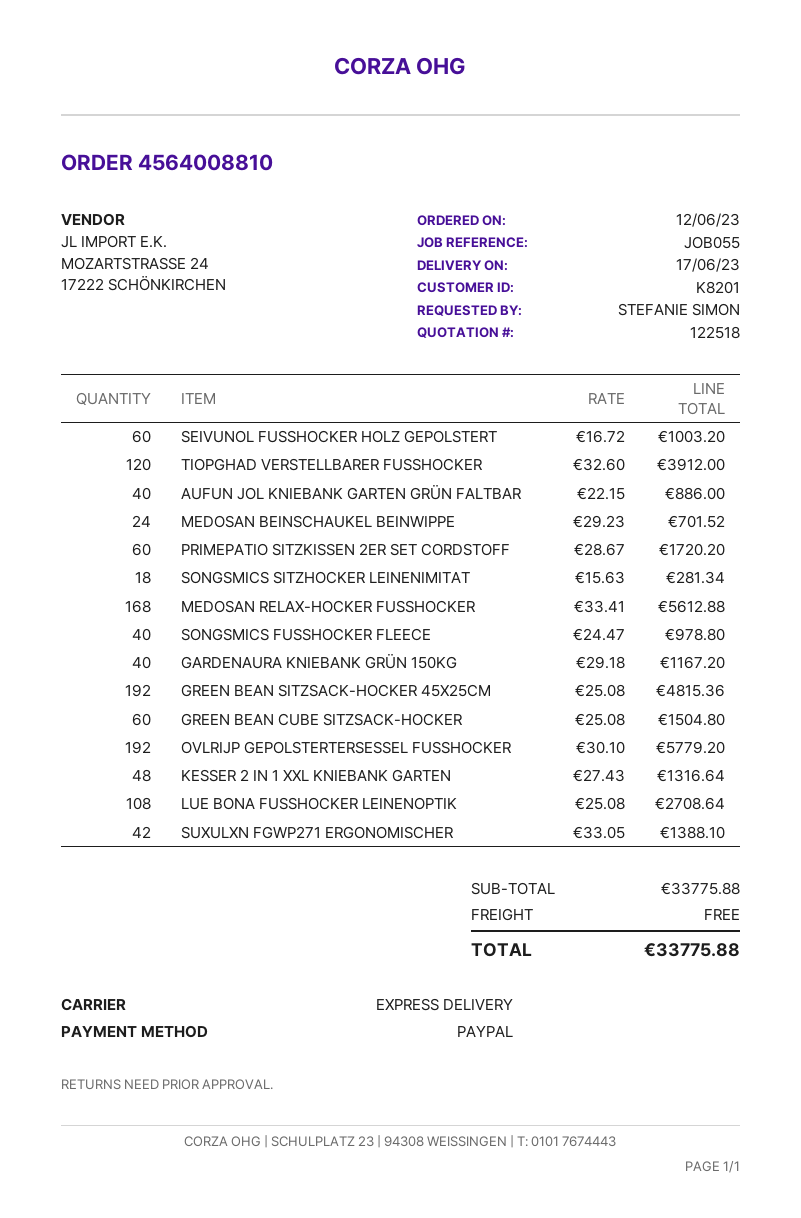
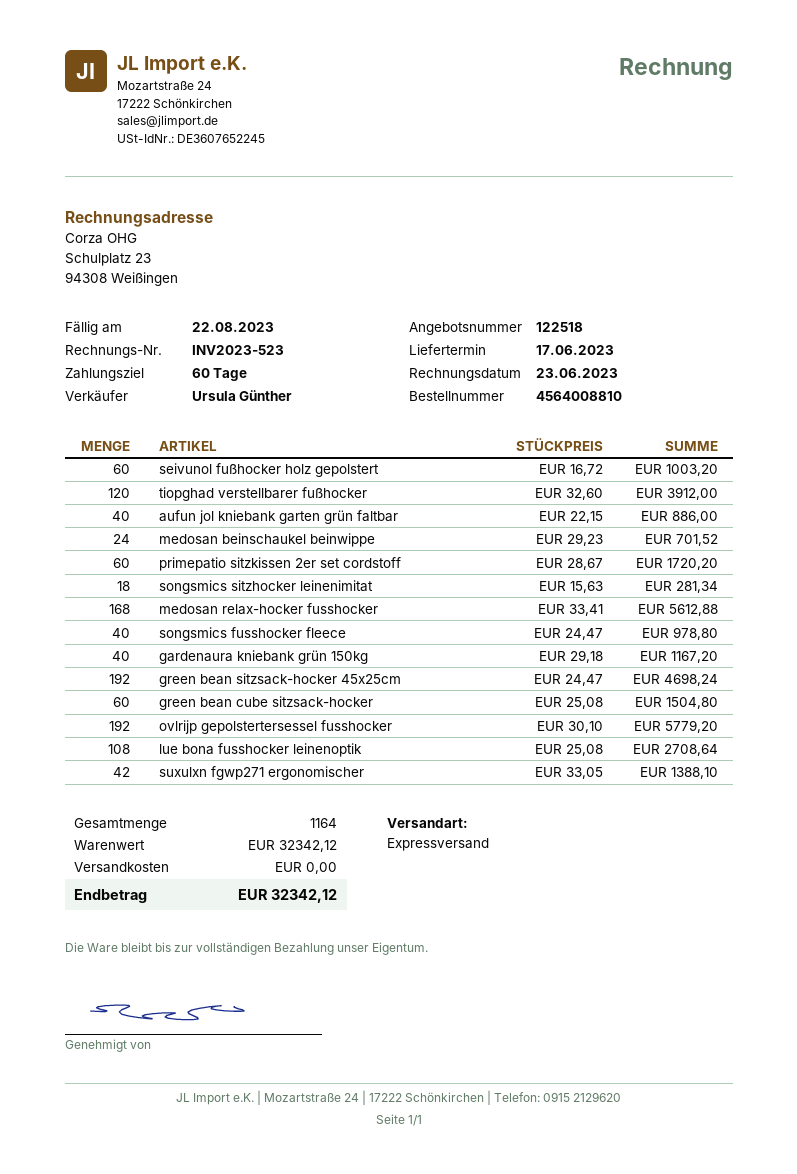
GREEN BEAN SITZSACK-HOCKER 45X25CM: 192 x 25.08 = 4815.36 -> 192 x 24.47 = 4698.24
KESSER 2 IN 1 XXL KNIEBANK GARTEN: 48 x 27.43 = 1316.64 -> none
subtotal: 33775.88 -> 32342.12
total: 33775.88 -> 32342.12

